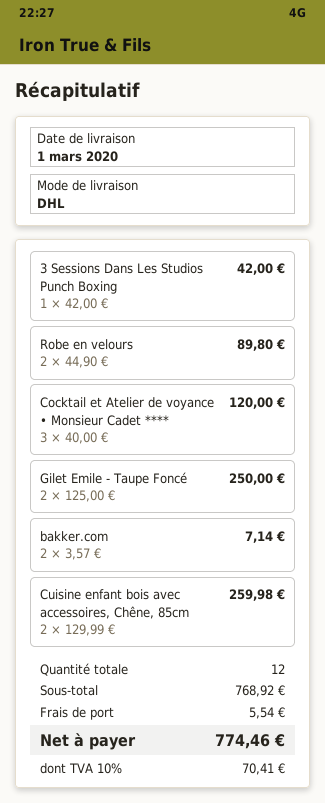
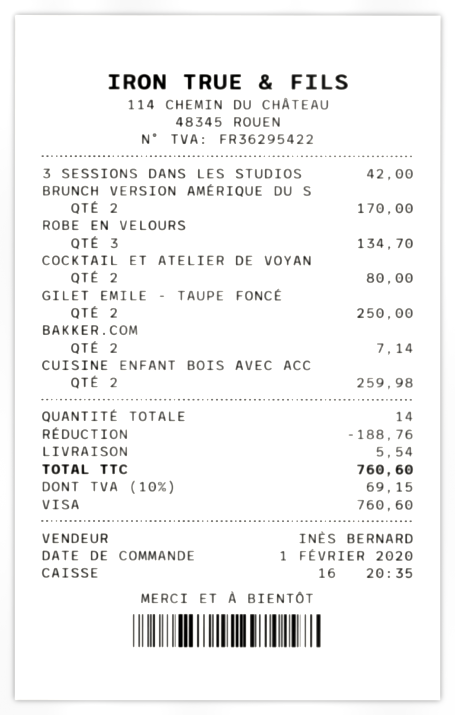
Robe en velours: 2 for 89.80 -> 3 for 134.70
Cocktail et Atelier de voyance • Monsieur Cadet ****: 3 for 120.00 -> 2 for 80.00
BRUNCH VERSION AMÉRIQUE DU S: none -> 2 for 170.00
total quantity: 12 -> 14
discount: none -> 188.76
tax: 10% = 70.41 -> 10% = 69.15
total: 774.46 -> 760.60

